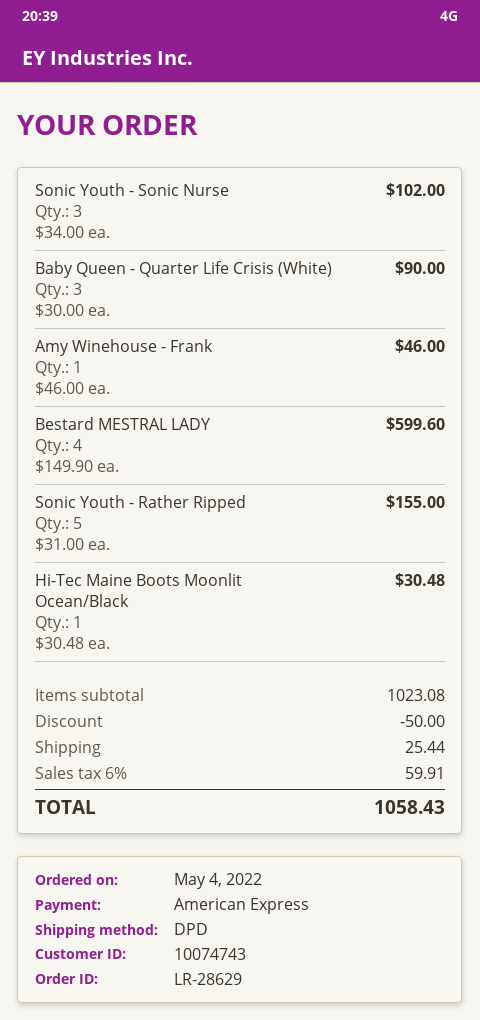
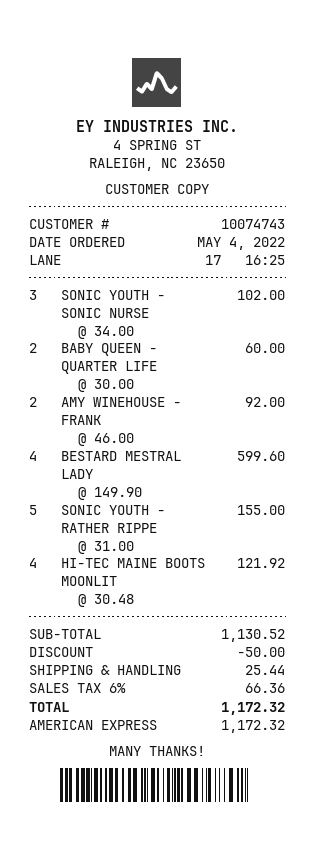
Baby Queen - Quarter Life Crisis (White): 3 x 30.00 = 90.00 -> 2 x 30.00 = 60.00
Amy Winehouse - Frank: 1 x 46.00 = 46.00 -> 2 x 46.00 = 92.00
Hi-Tec Maine Boots Moonlit Ocean/Black: 1 x 30.48 = 30.48 -> 4 x 30.48 = 121.92
subtotal: 1023.08 -> 1130.52
tax: 6% = 59.91 -> 6% = 66.36
total: 1058.43 -> 1172.32

